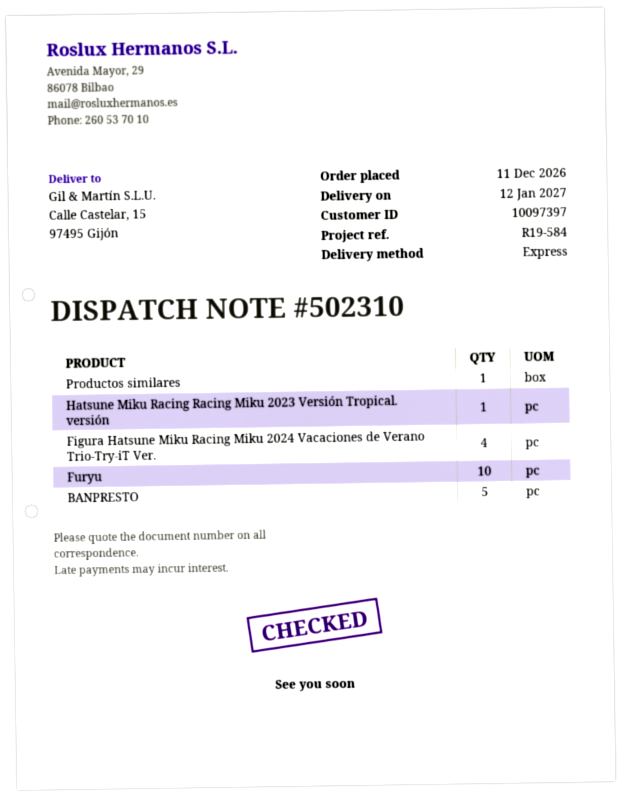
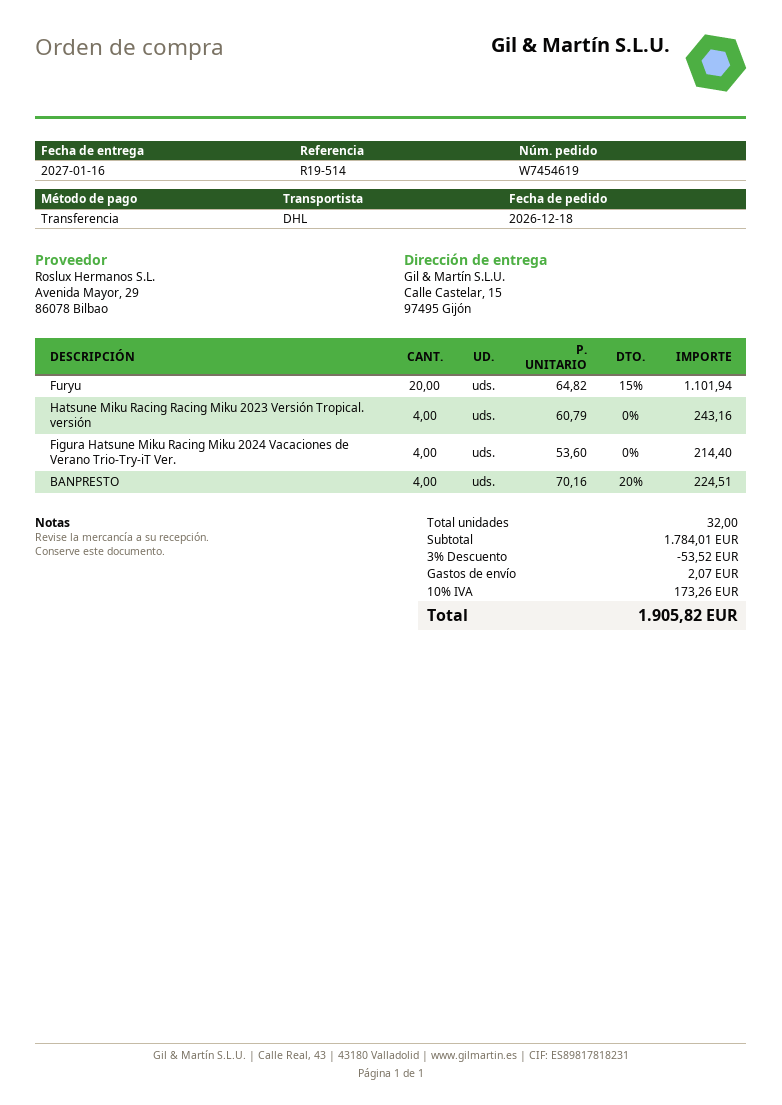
order date: 2026-12-11 -> 2026-12-18
delivery date: 2027-01-12 -> 2027-01-16
reference: R19-584 -> R19-514
shipping method: express -> DHL
Productos similares: 1 -> none
Hatsune Miku Racing Racing Miku 2023 Versión Tropical. versión: 1 -> 4
Furyu: 10 -> 20
BANPRESTO: 5 -> 4

